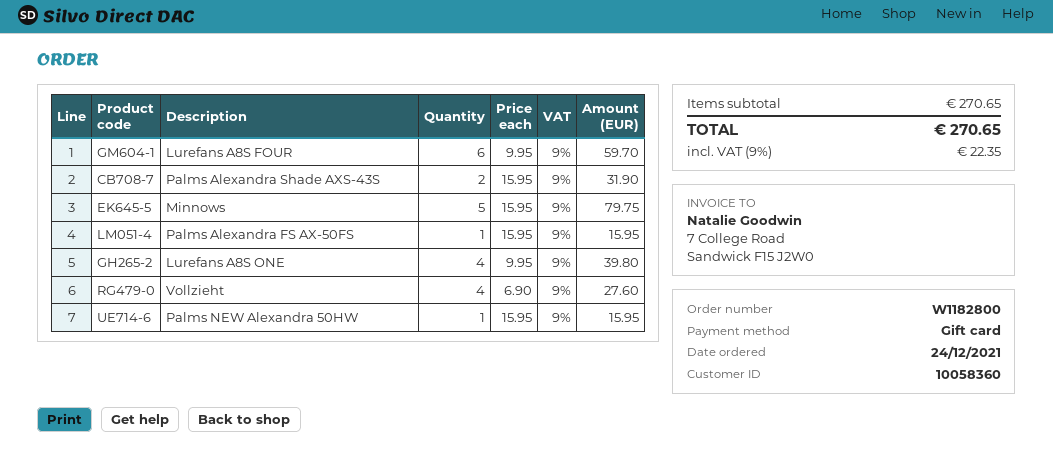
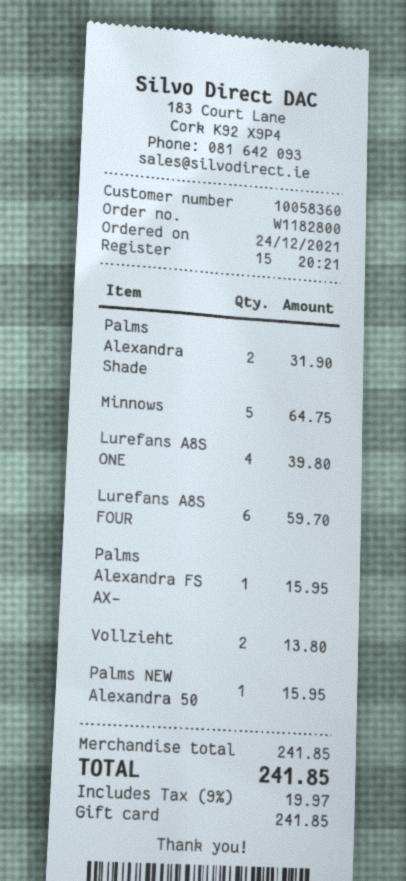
Minnows: 5 for 79.75 -> 5 for 64.75
Vollzieht: 4 for 27.60 -> 2 for 13.80
subtotal: 270.65 -> 241.85
tax: 9% = 22.35 -> 9% = 19.97
total: 270.65 -> 241.85

